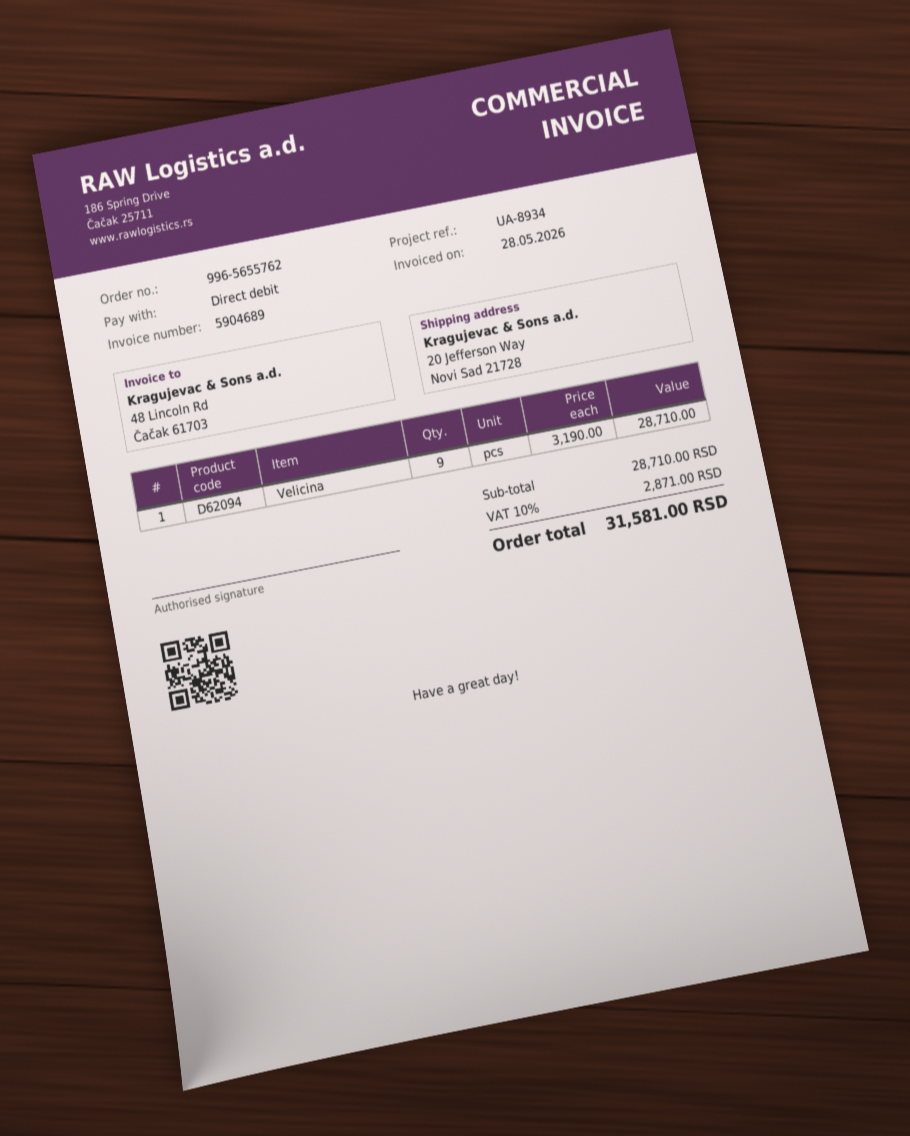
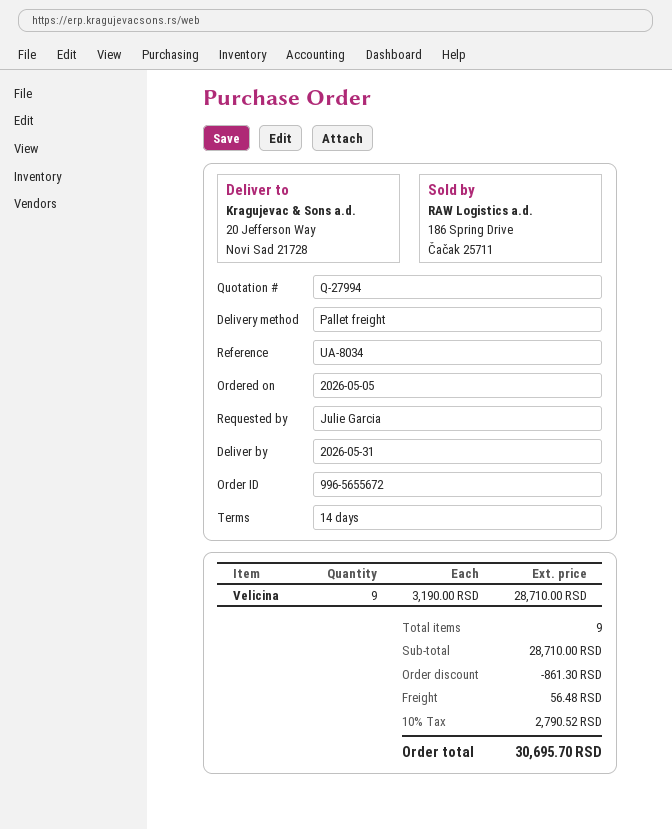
order number: 996-5655762 -> 996-5655672
reference: UA-8934 -> UA-8034
discount: none -> 861.30
shipping: none -> 56.48
tax: 10% = 2871.00 -> 10% = 2790.52
total: 31581.00 -> 30695.70

